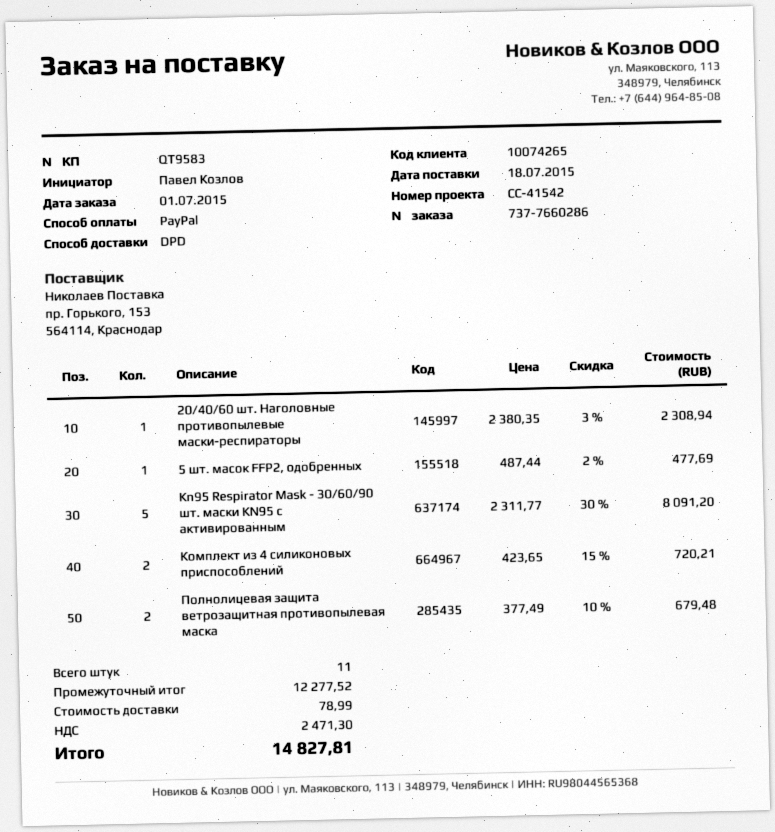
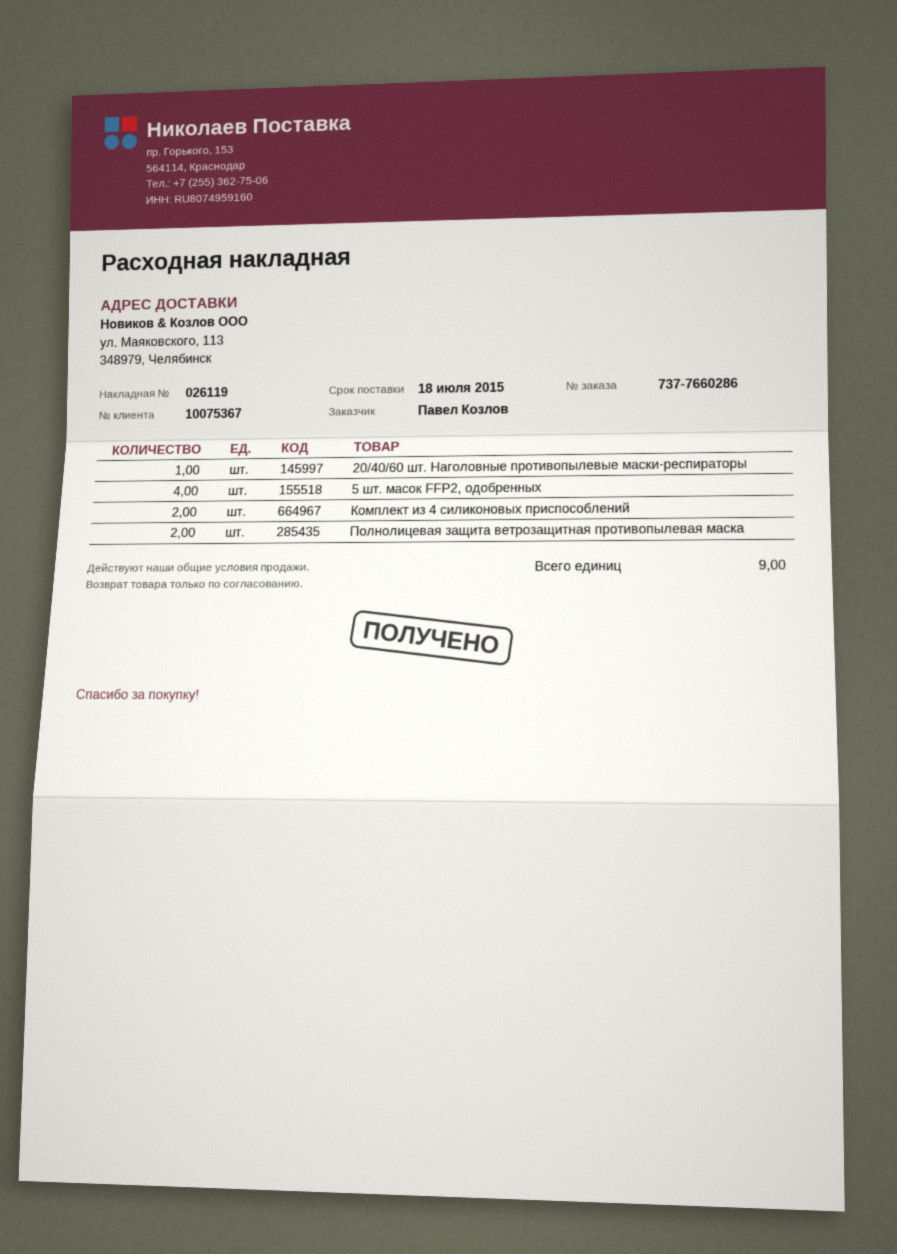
customer number: 10074265 -> 10075367
5 шт. масок FFP2, одобренных: 1 -> 4
Kn95 Respirator Mask - 30/60/90 шт. маски KN95 с активированным: 5 -> none
total quantity: 11 -> 9

